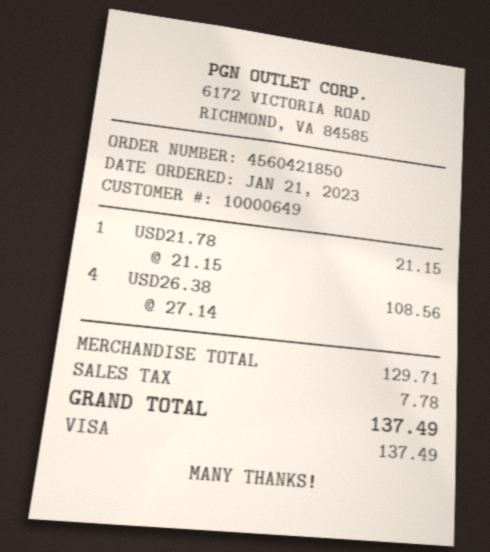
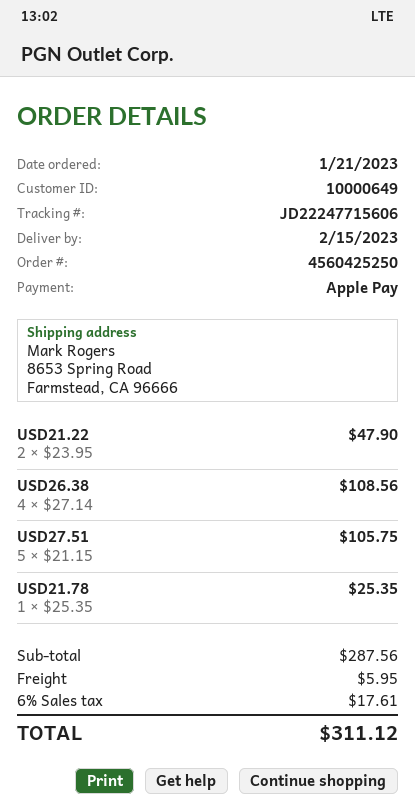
order number: 4560421850 -> 4560425250
payment method: Visa -> Apple Pay
USD21.78: 1 x 21.15 = 21.15 -> 1 x 25.35 = 25.35
USD21.22: none -> 2 x 23.95 = 47.90
USD27.51: none -> 5 x 21.15 = 105.75
subtotal: 129.71 -> 287.56
shipping: none -> 5.95
tax: 7.78 -> 17.61
total: 137.49 -> 311.12

